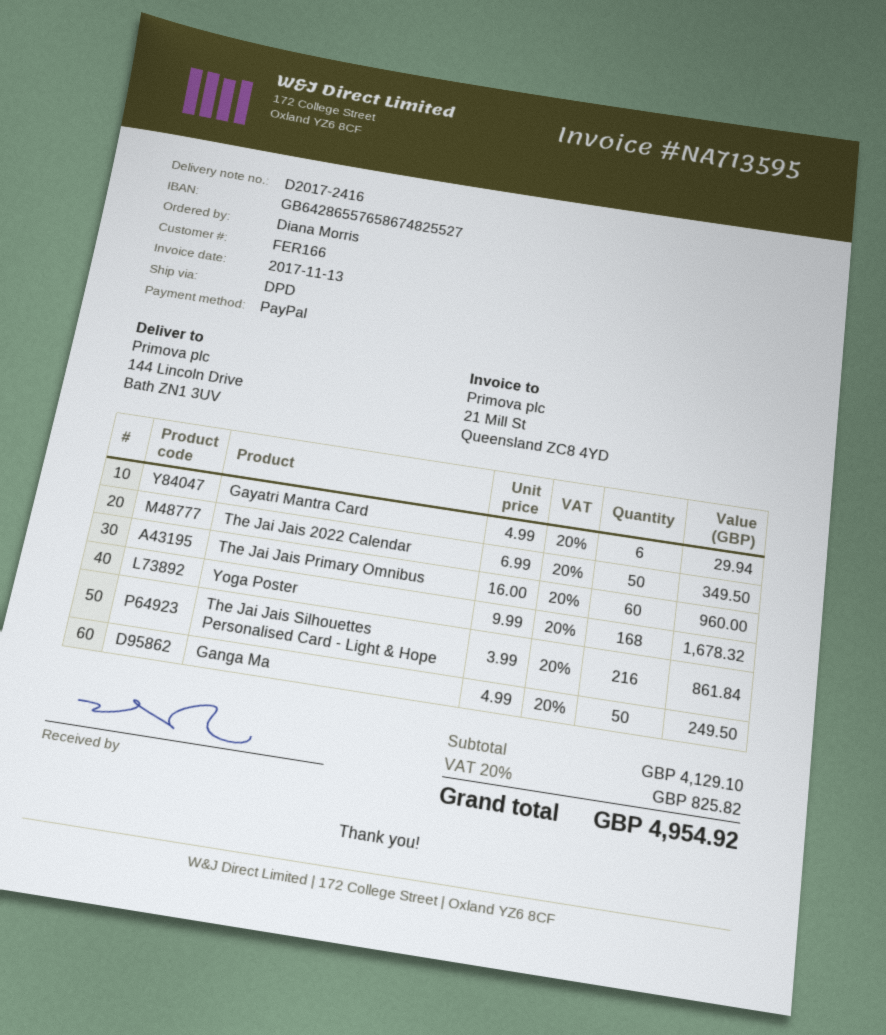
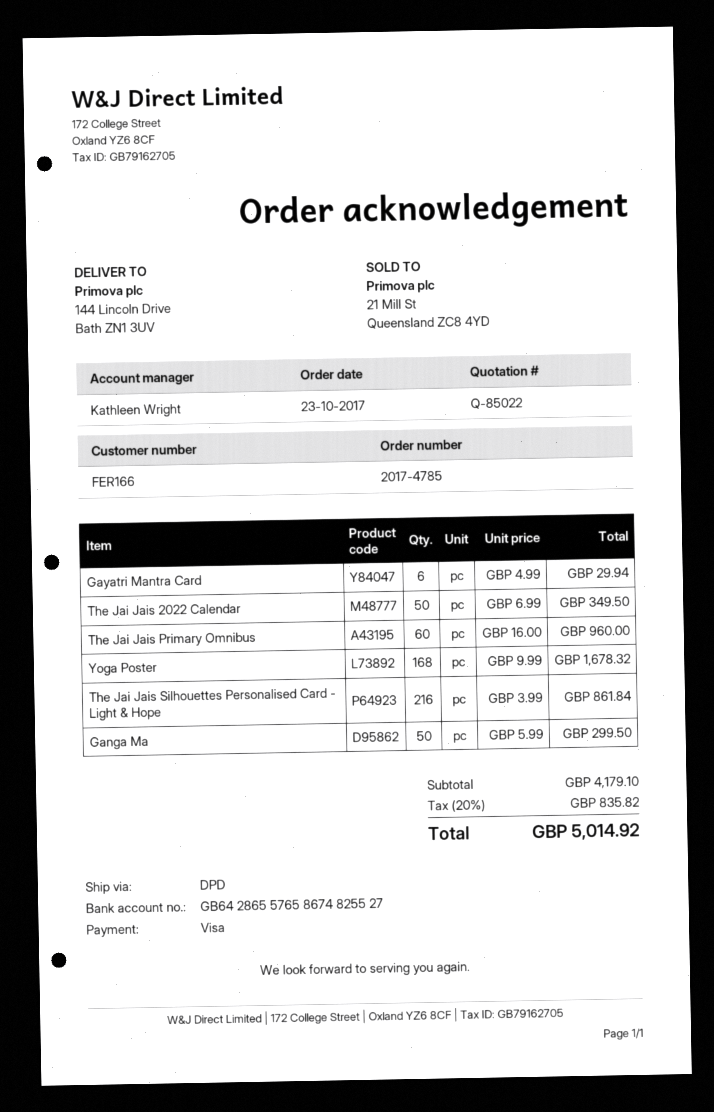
payment method: PayPal -> Visa
Ganga Ma: 50 x 4.99 = 249.50 -> 50 x 5.99 = 299.50
subtotal: 4129.10 -> 4179.10
tax: 20% = 825.82 -> 20% = 835.82
total: 4954.92 -> 5014.92

